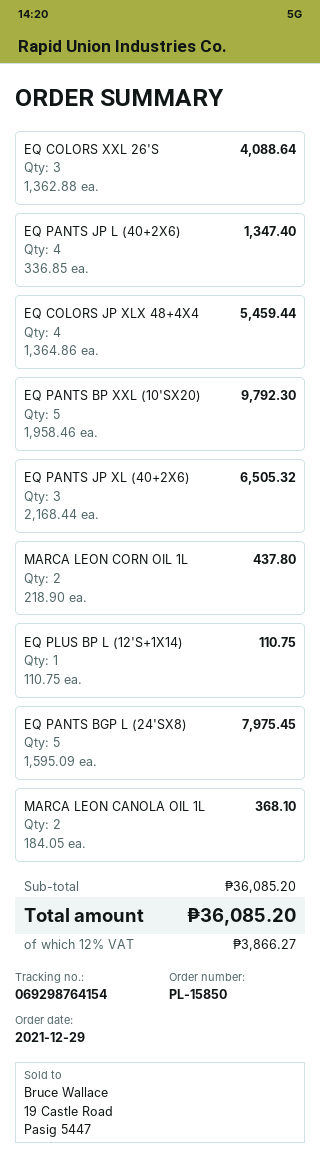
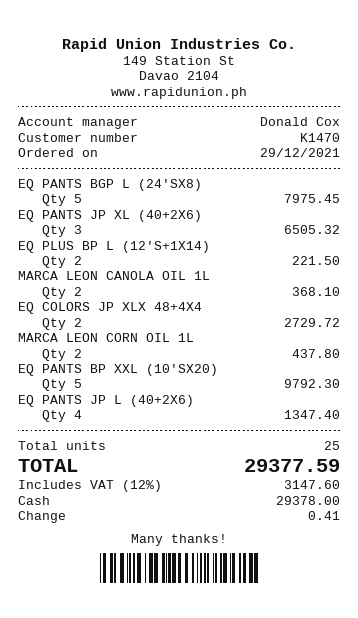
EQ COLORS XXL 26'S: 3 for 4088.64 -> none
EQ COLORS JP XLX 48+4X4: 4 for 5459.44 -> 2 for 2729.72
EQ PLUS BP L (12'S+1X14): 1 for 110.75 -> 2 for 221.50
tax: 12% = 3866.27 -> 12% = 3147.60
total: 36085.20 -> 29377.59

